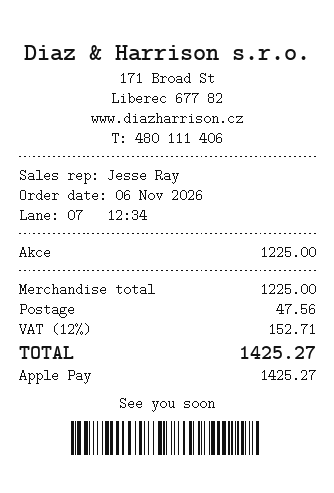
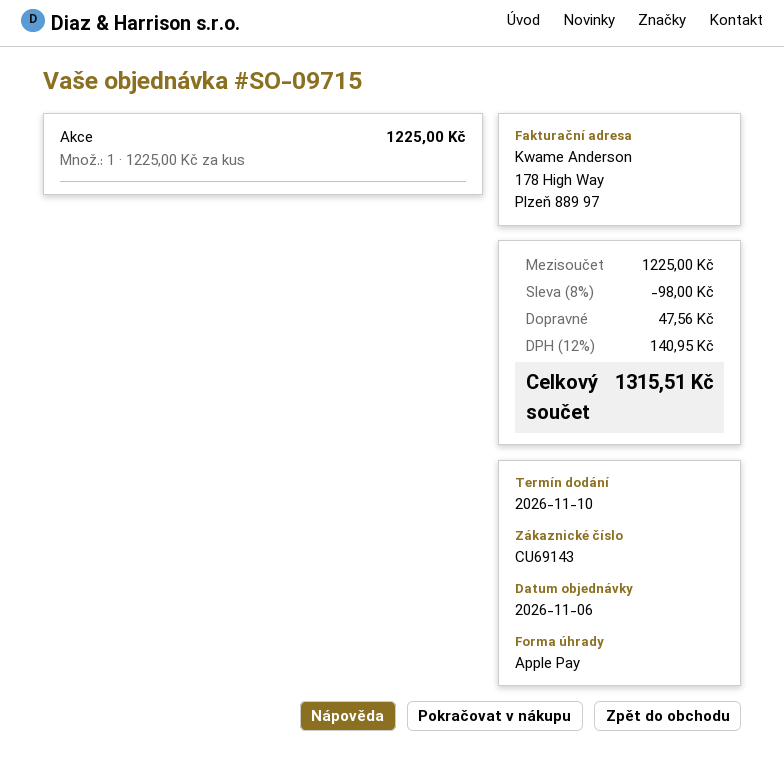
discount: none -> 8% = 98.00
tax: 12% = 152.71 -> 12% = 140.95
total: 1425.27 -> 1315.51

